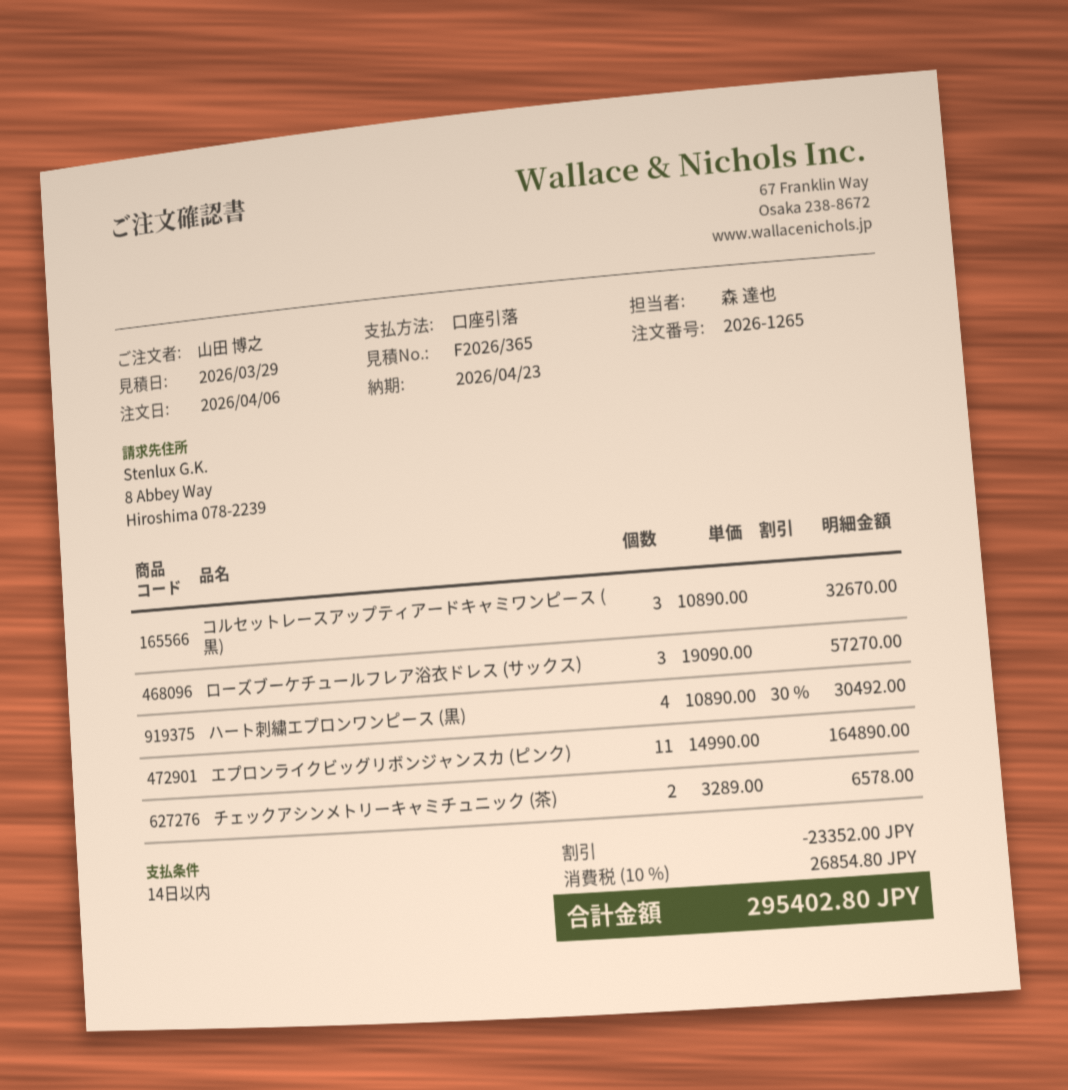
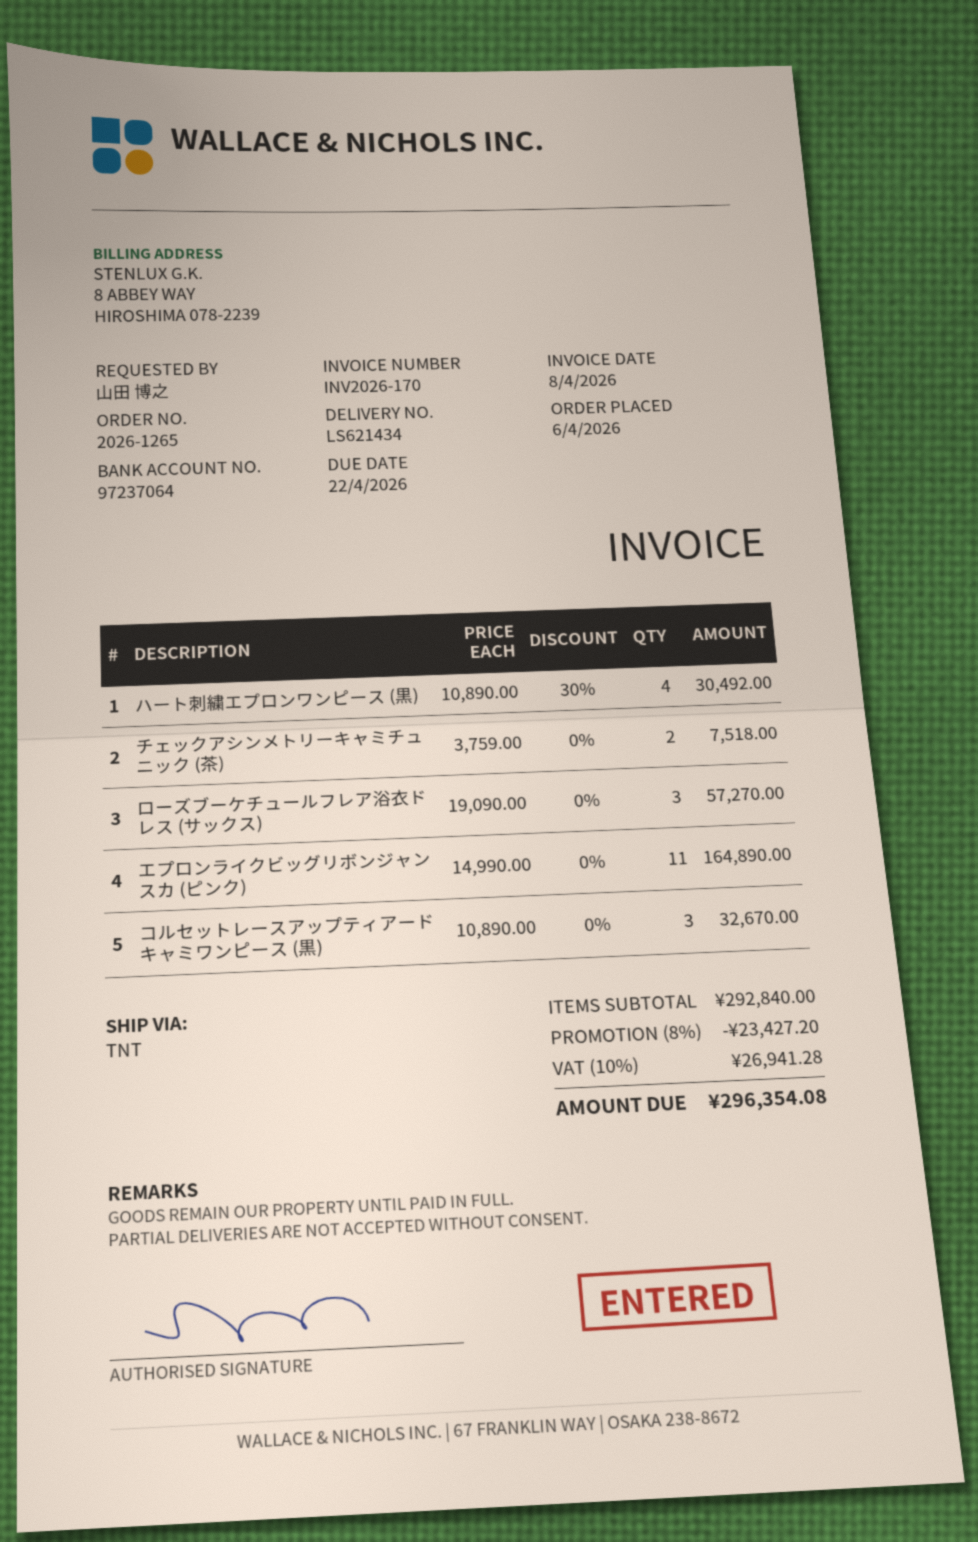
チェックアシンメトリーキャミチュニック (茶): 2 x 3289.00 = 6578.00 -> 2 x 3759.00 = 7518.00
discount: 23352.00 -> 23427.20
tax: 10% = 26854.80 -> 10% = 26941.28
total: 295402.80 -> 296354.08

